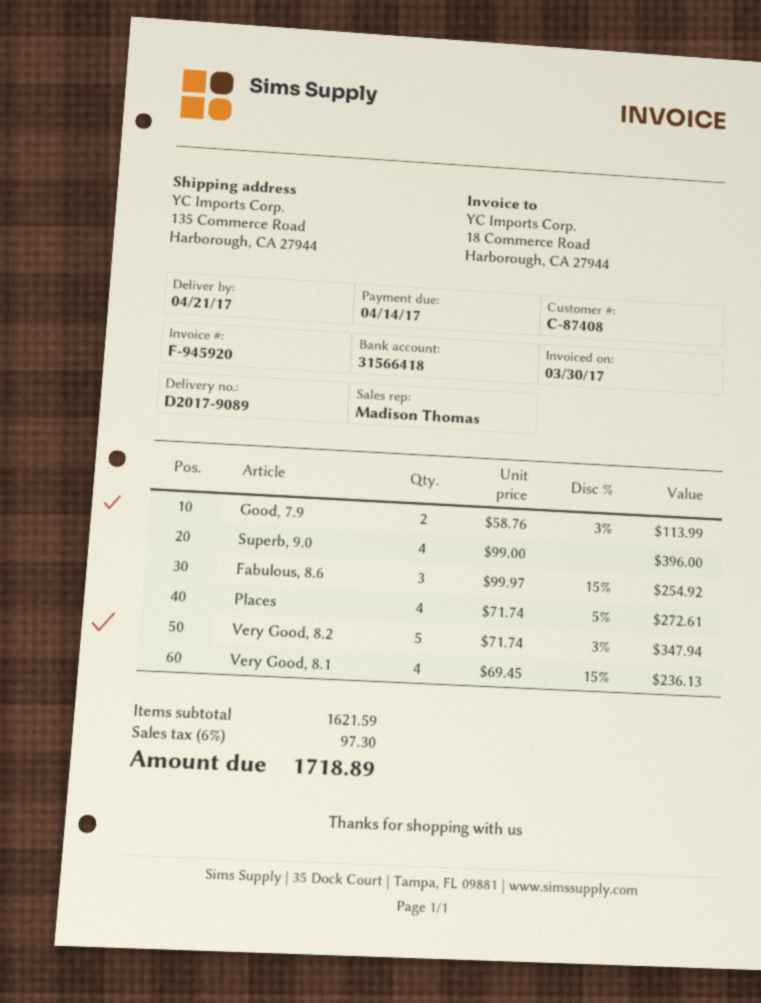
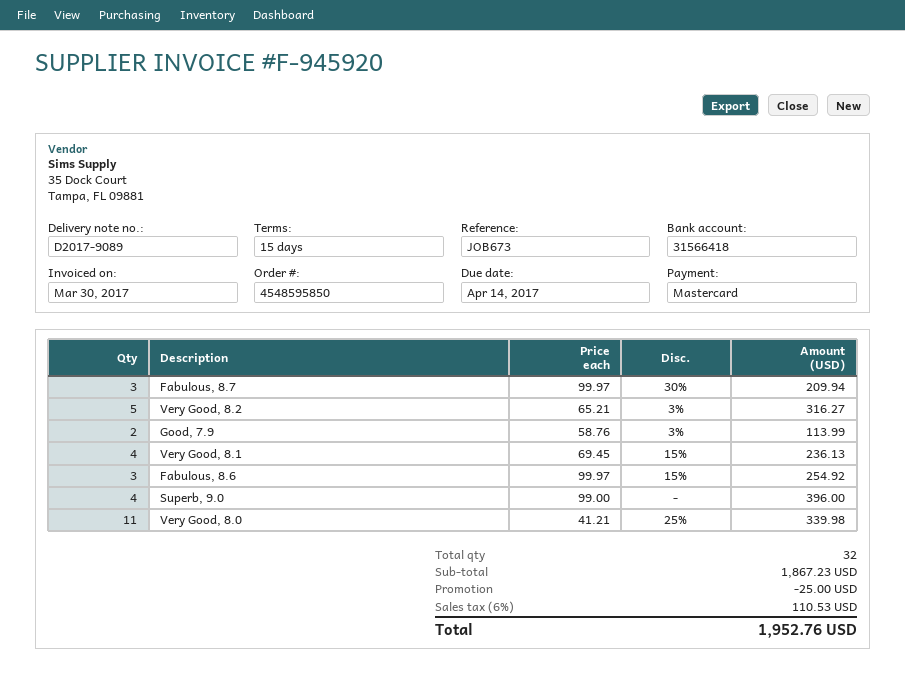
Places: 4 x 71.74 - 5% = 272.61 -> none
Very Good, 8.2: 5 x 71.74 - 3% = 347.94 -> 5 x 65.21 - 3% = 316.27
Fabulous, 8.7: none -> 3 x 99.97 - 30% = 209.94
Very Good, 8.0: none -> 11 x 41.21 - 25% = 339.98
subtotal: 1621.59 -> 1867.23
discount: none -> 25.00
tax: 6% = 97.30 -> 6% = 110.53
total: 1718.89 -> 1952.76

